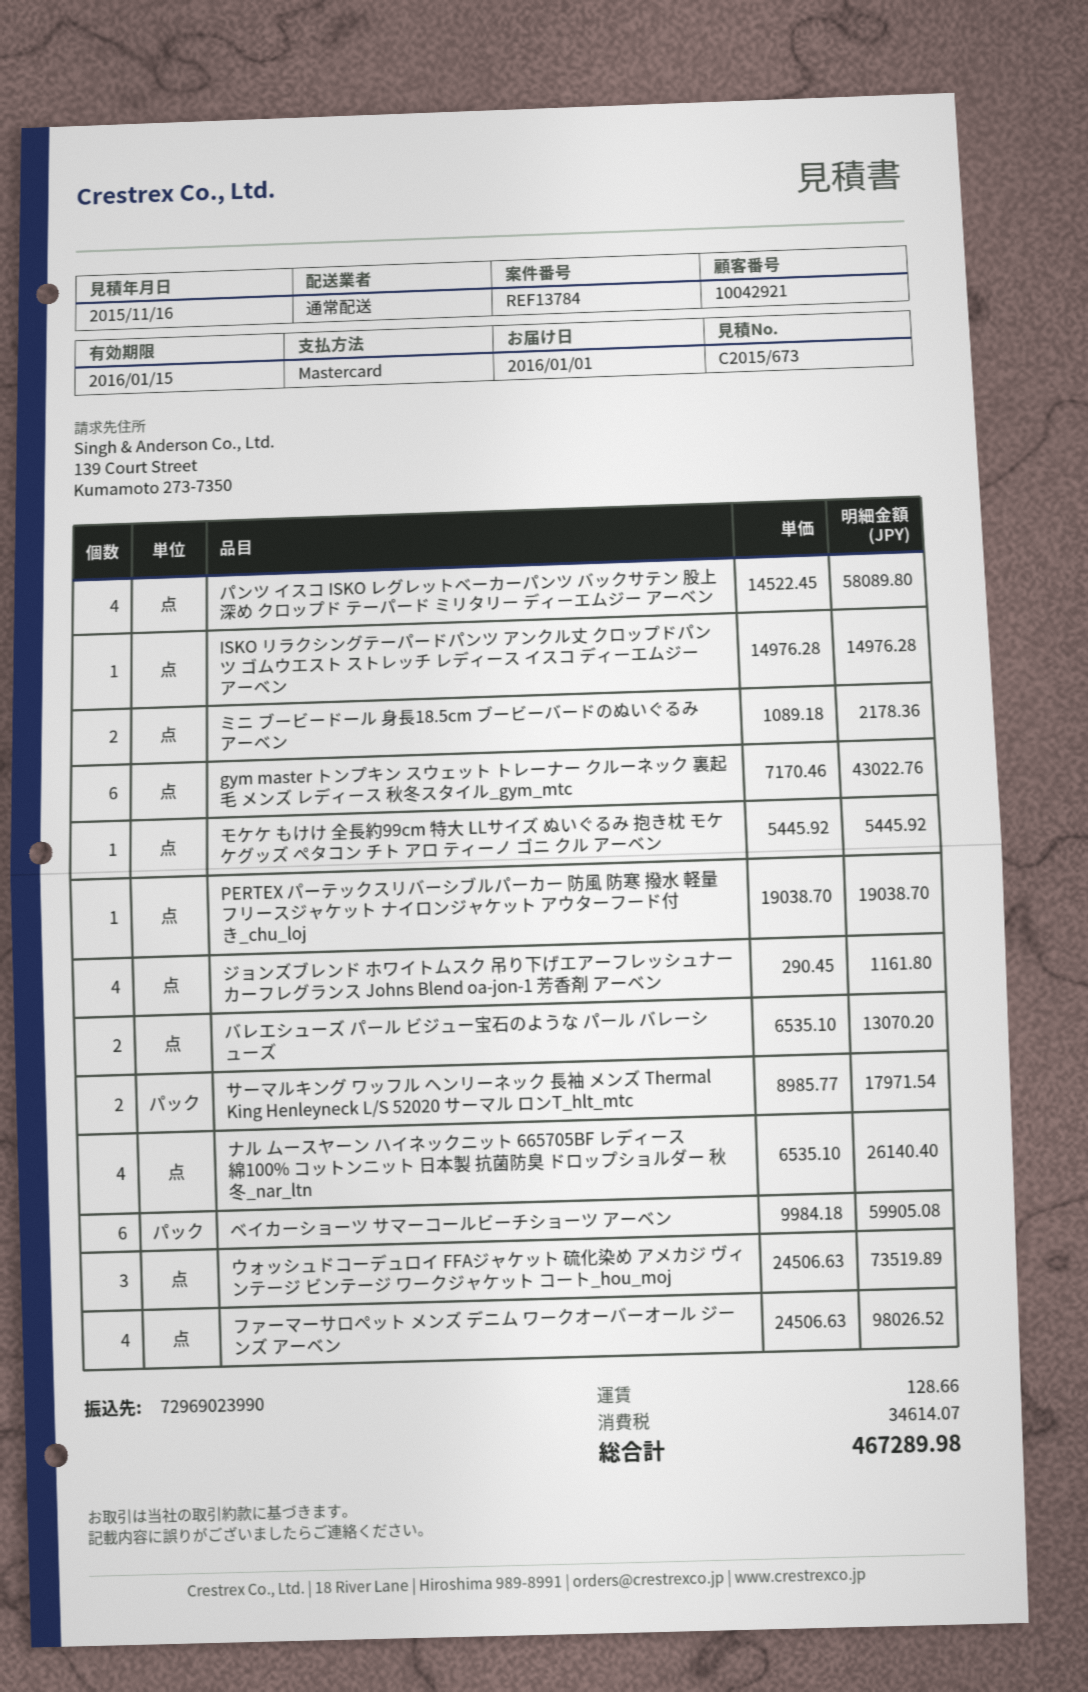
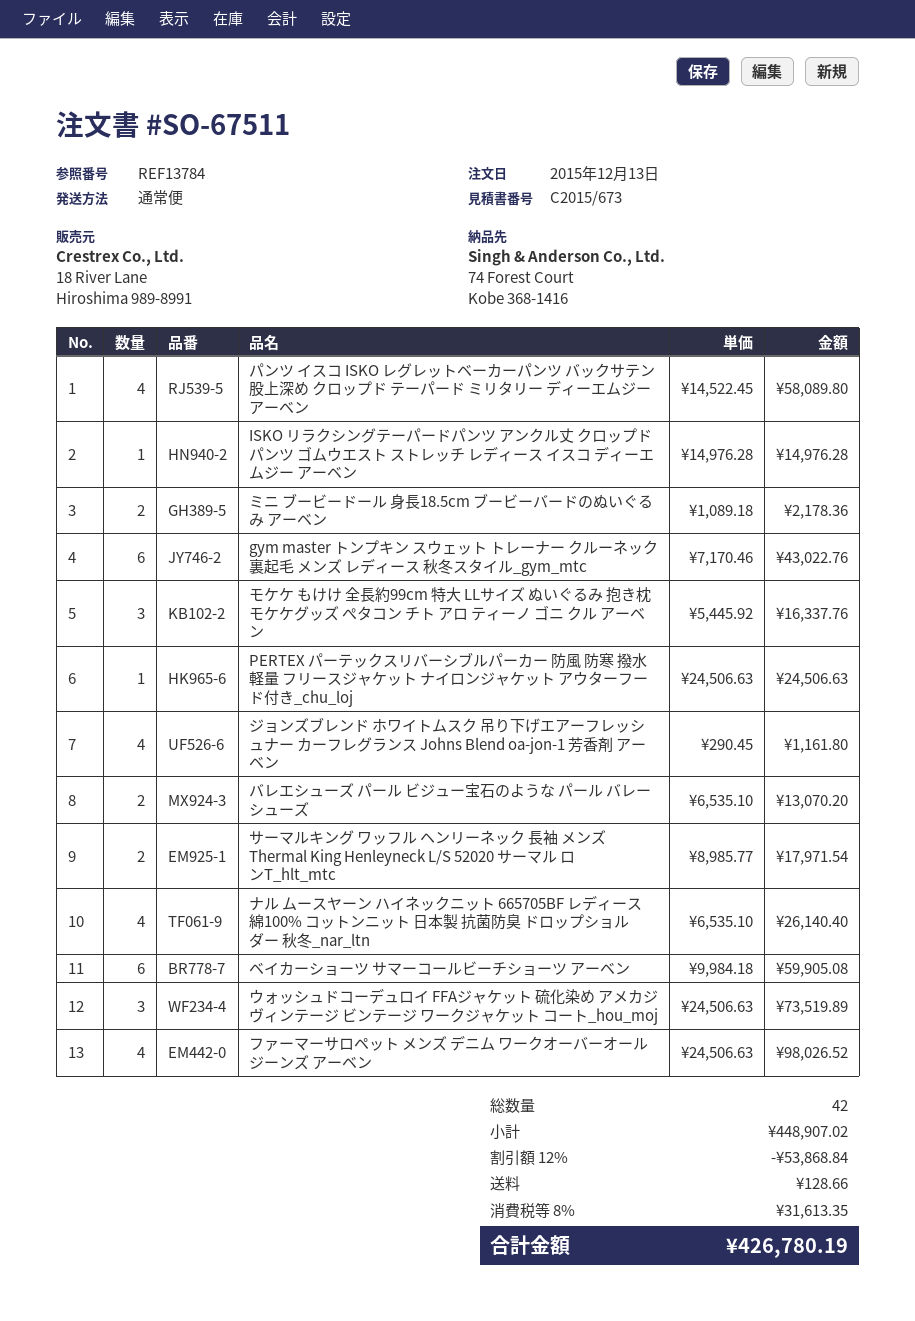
モケケ もけけ 全長約99cm 特大 LLサイズ ぬいぐるみ 抱き枕 モケケグッズ ぺタコン チト アロ ティーノ ゴニ クル アーベン: 1 x 5445.92 = 5445.92 -> 3 x 5445.92 = 16337.76
PERTEX パーテックスリバーシブルパーカー 防風 防寒 撥水 軽量 フリースジャケット ナイロンジャケット アウターフード付き_chu_loj: 1 x 19038.70 = 19038.70 -> 1 x 24506.63 = 24506.63
discount: none -> 12% = 53868.84
tax: 34614.07 -> 31613.35
total: 467289.98 -> 426780.19

